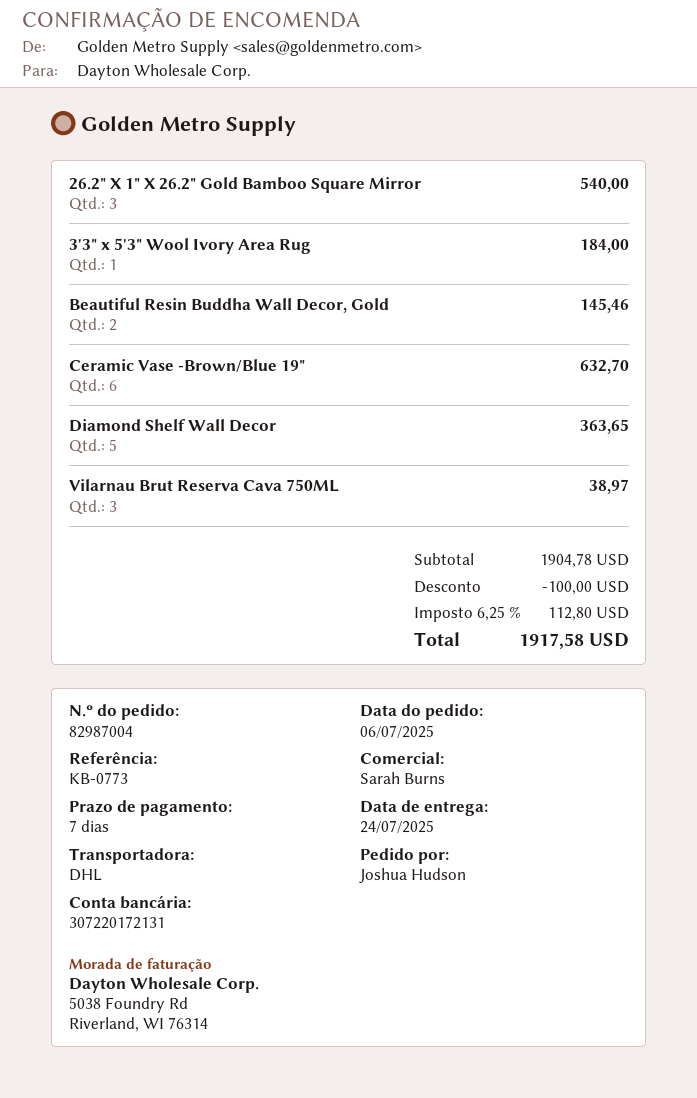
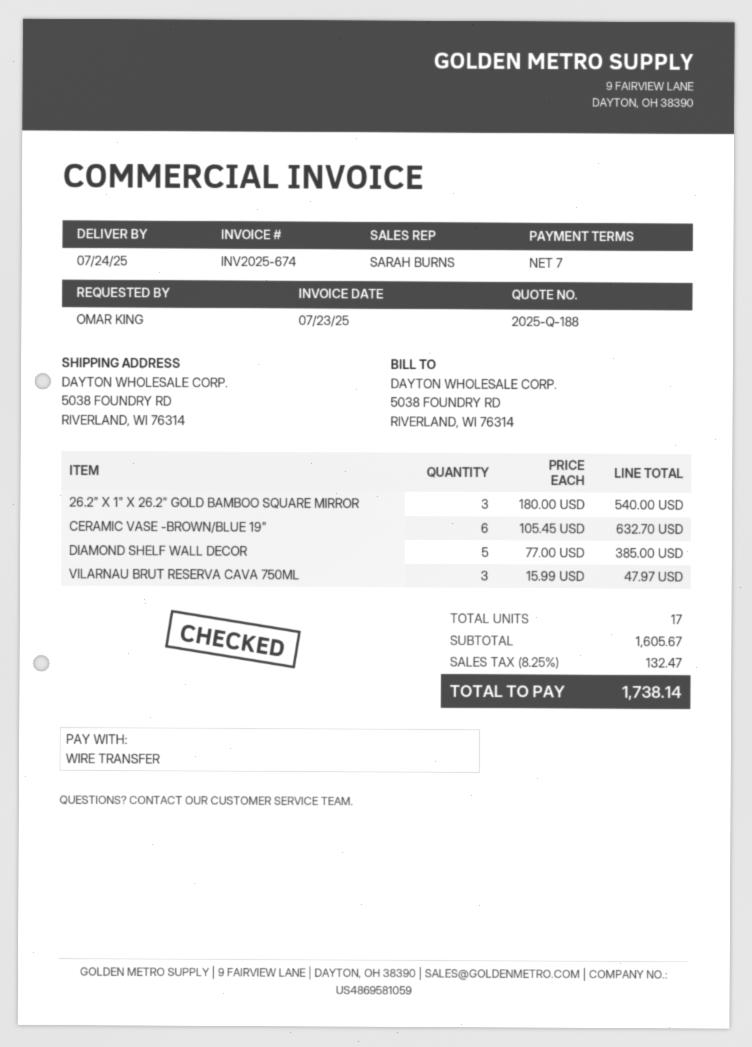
ordered by: Joshua Hudson -> OMAR KING
3'3" x 5'3" Wool Ivory Area Rug: 1 for 184.00 -> none
Beautiful Resin Buddha Wall Decor, Gold: 2 for 145.46 -> none
Diamond Shelf Wall Decor: 5 for 363.65 -> 5 for 385.00
Vilarnau Brut Reserva Cava 750ML: 3 for 38.97 -> 3 for 47.97
subtotal: 1904.78 -> 1605.67
discount: 100.00 -> none
tax: 6.25% = 112.80 -> 8.25% = 132.47
total: 1917.58 -> 1738.14

